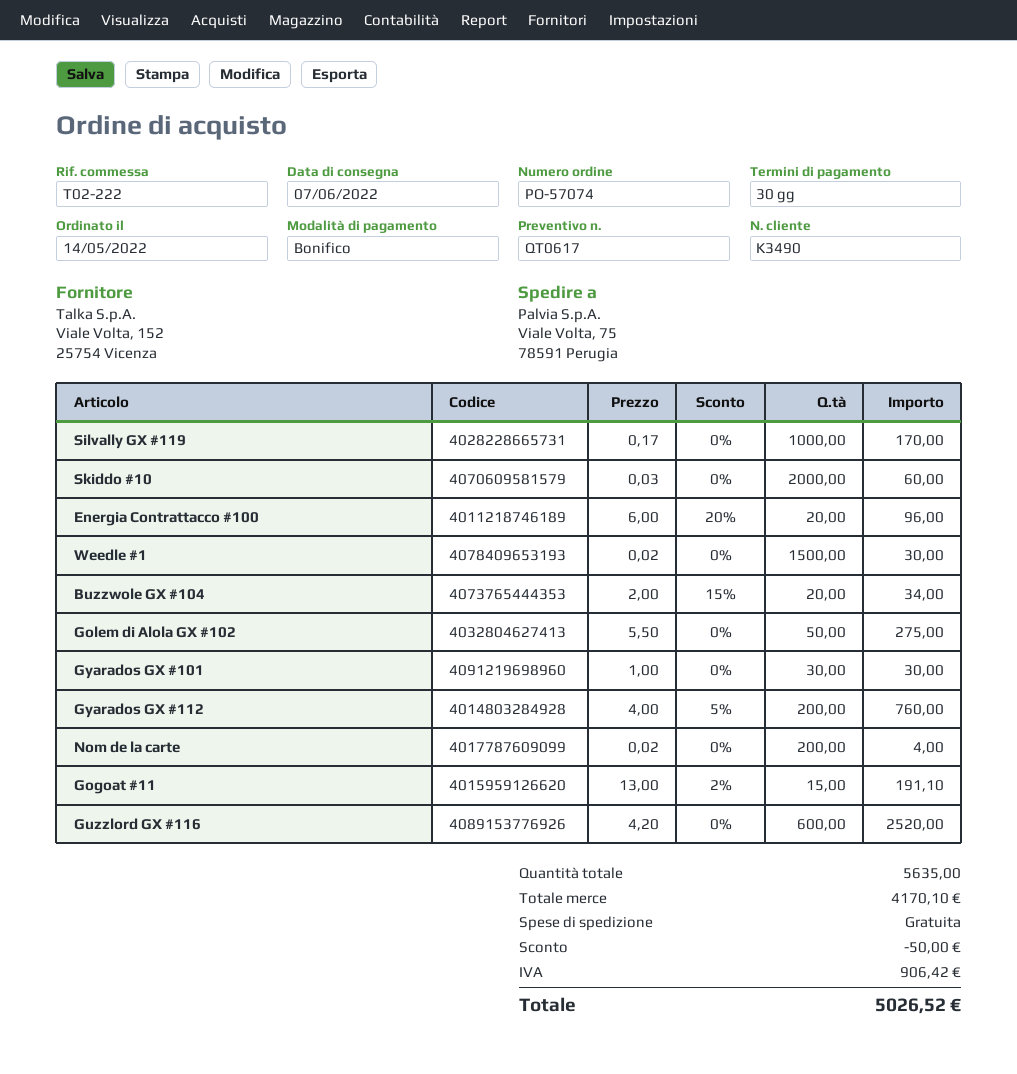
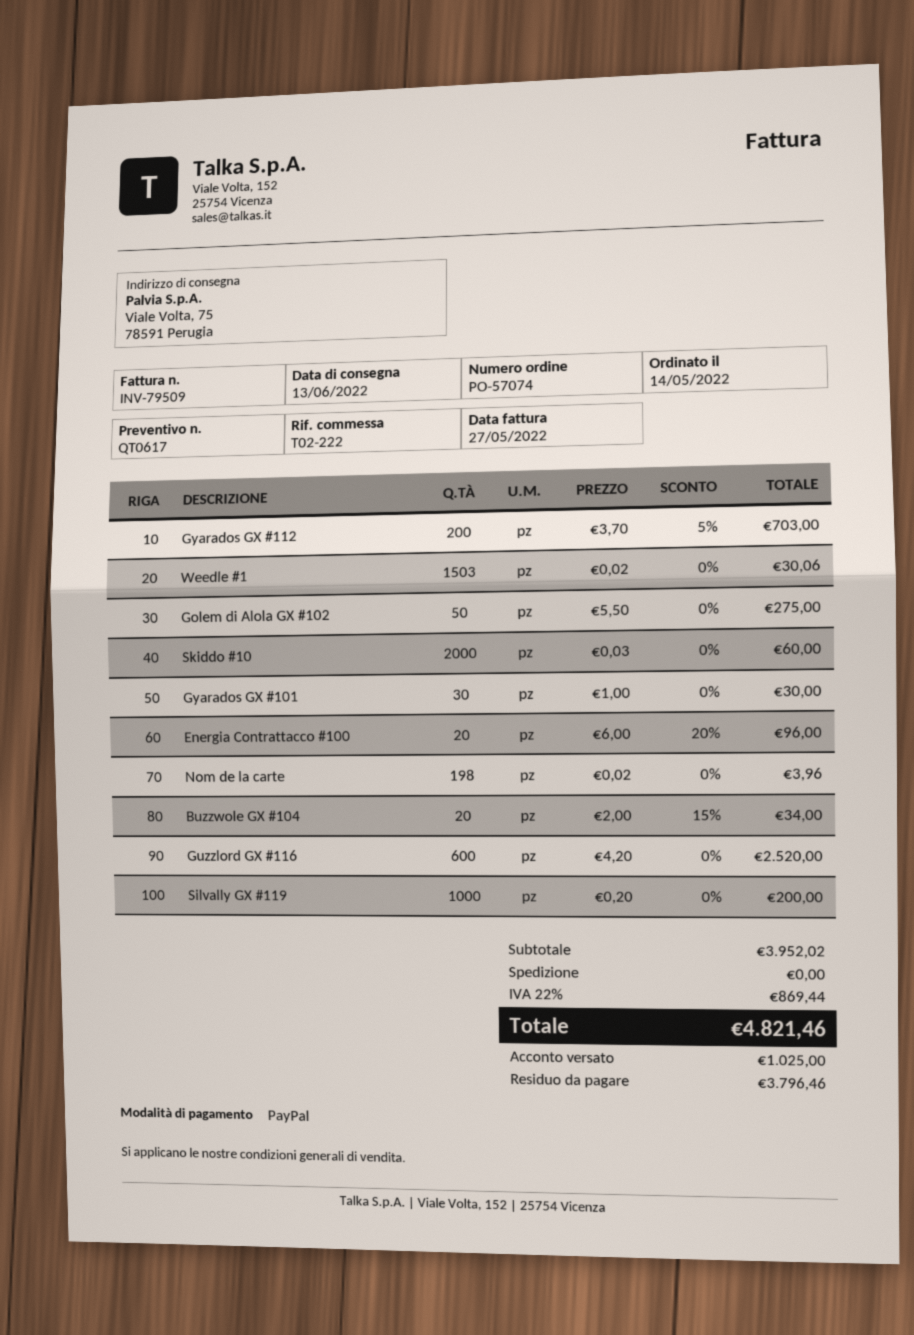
delivery date: 2022-06-07 -> 2022-06-13
payment method: bank transfer -> PayPal
Silvally GX #119: 1000 x 0.17 = 170.00 -> 1000 x 0.20 = 200.00
Weedle #1: 1500 x 0.02 = 30.00 -> 1503 x 0.02 = 30.06
Gyarados GX #112: 200 x 4.00 - 5% = 760.00 -> 200 x 3.70 - 5% = 703.00
Nom de la carte: 200 x 0.02 = 4.00 -> 198 x 0.02 = 3.96
Gogoat #11: 15 x 13.00 - 2% = 191.10 -> none
subtotal: 4170.10 -> 3952.02
discount: 50.00 -> none
tax: 906.42 -> 869.44
total: 5026.52 -> 4821.46

